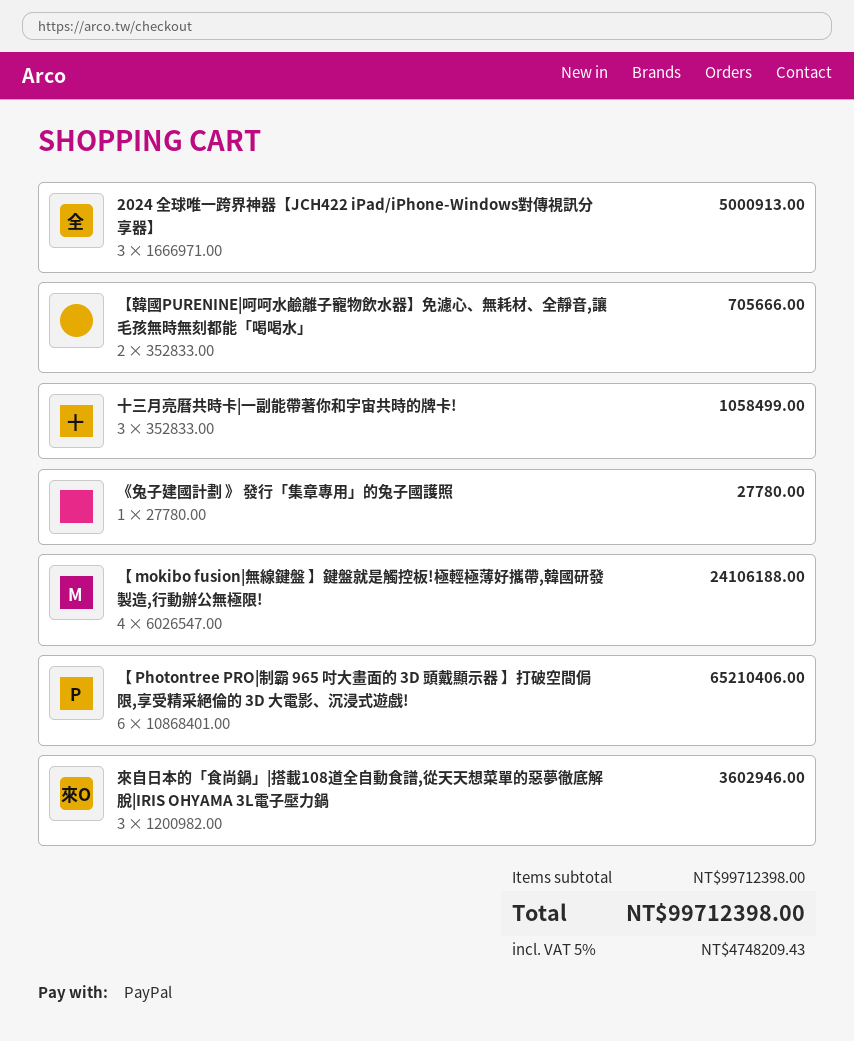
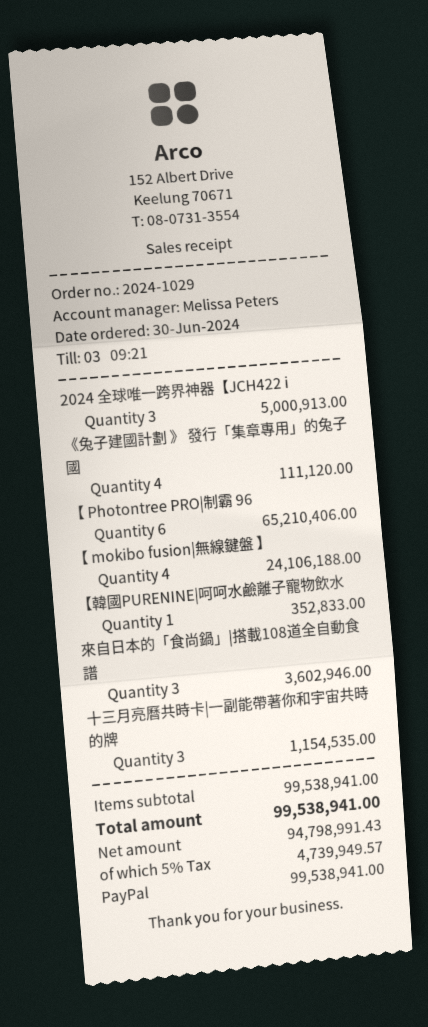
【韓國PURENINE|呵呵水鹼離子寵物飲水器】免濾心、無耗材、全靜音,讓毛孩無時無刻都能「喝喝水」: 2 for 705666.00 -> 1 for 352833.00
十三月亮曆共時卡|一副能帶著你和宇宙共時的牌卡!: 3 for 1058499.00 -> 3 for 1154535.00
《兔子建國計劃 》 發行「集章專用」的兔子國護照: 1 for 27780.00 -> 4 for 111120.00
subtotal: 99712398.00 -> 99538941.00
tax: 5% = 4748209.43 -> 5% = 4739949.57
total: 99712398.00 -> 99538941.00

